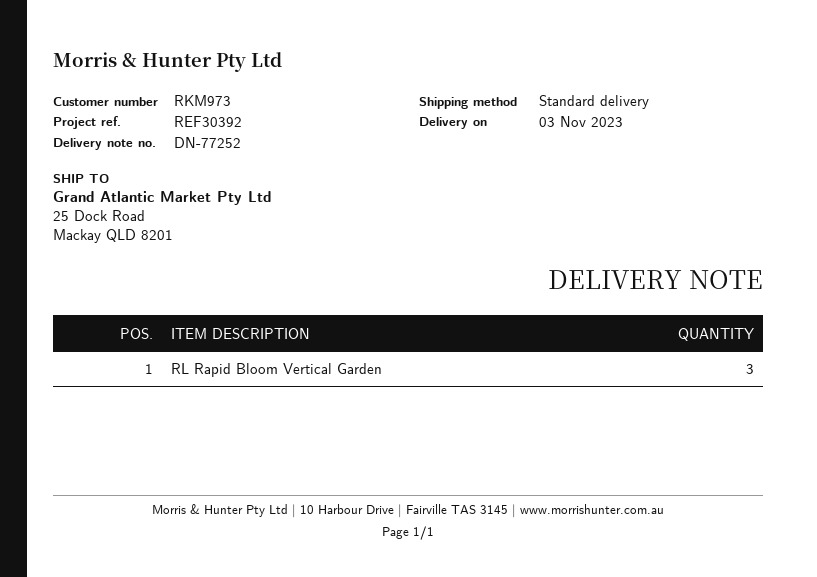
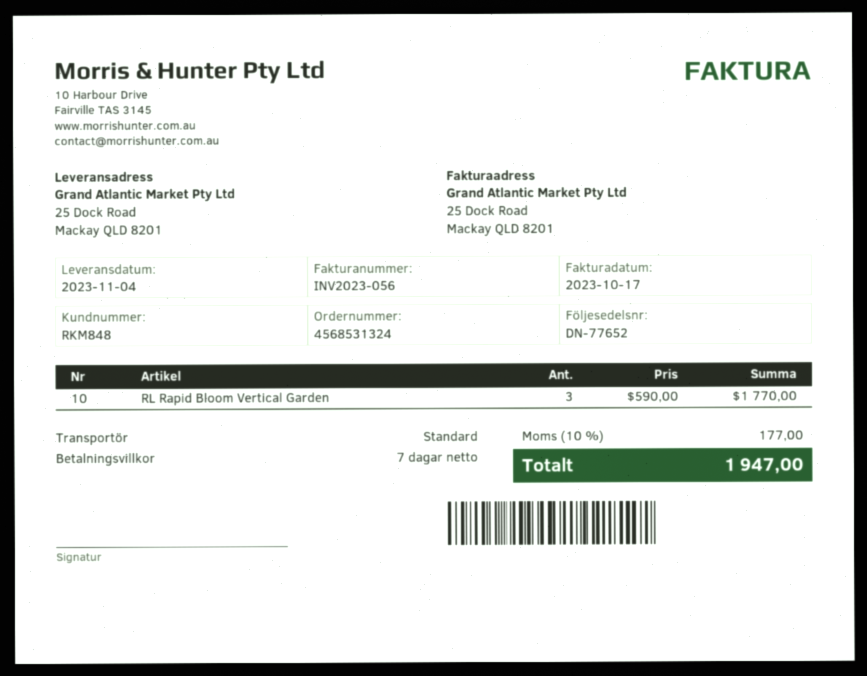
delivery note number: DN-77252 -> DN-77652
delivery date: 2023-11-03 -> 2023-11-04
customer number: RKM973 -> RKM848

